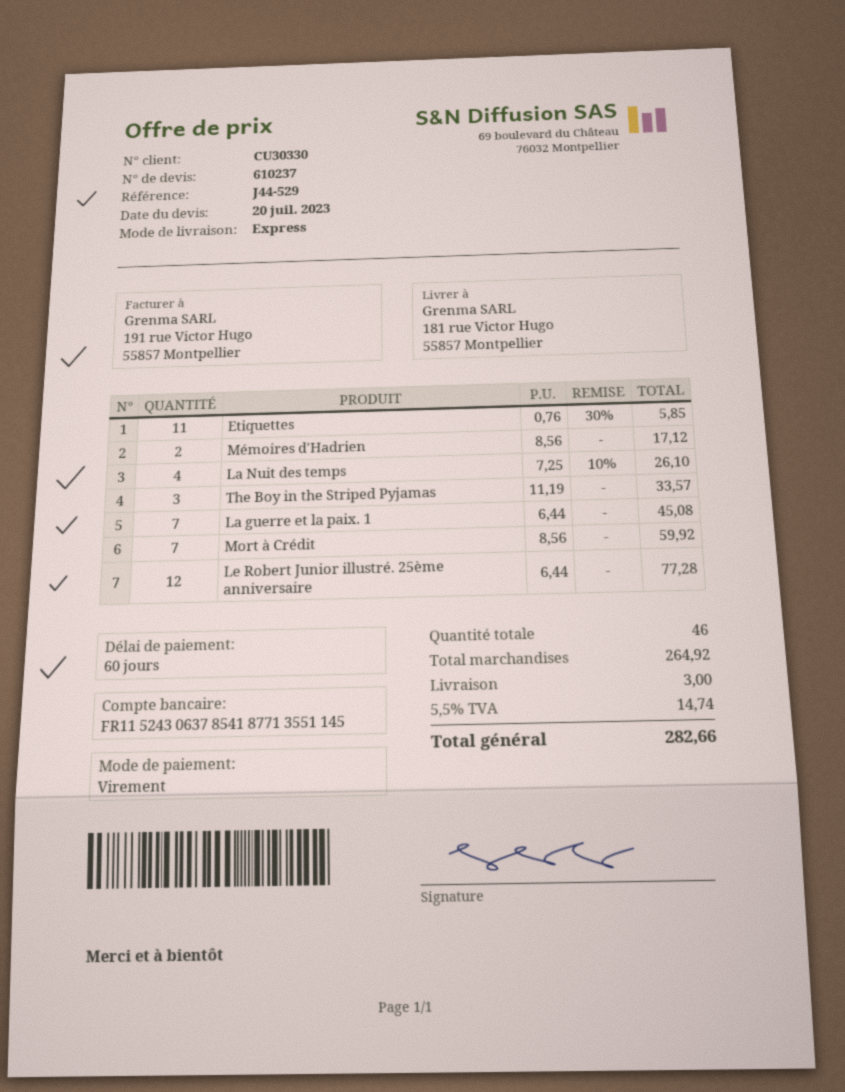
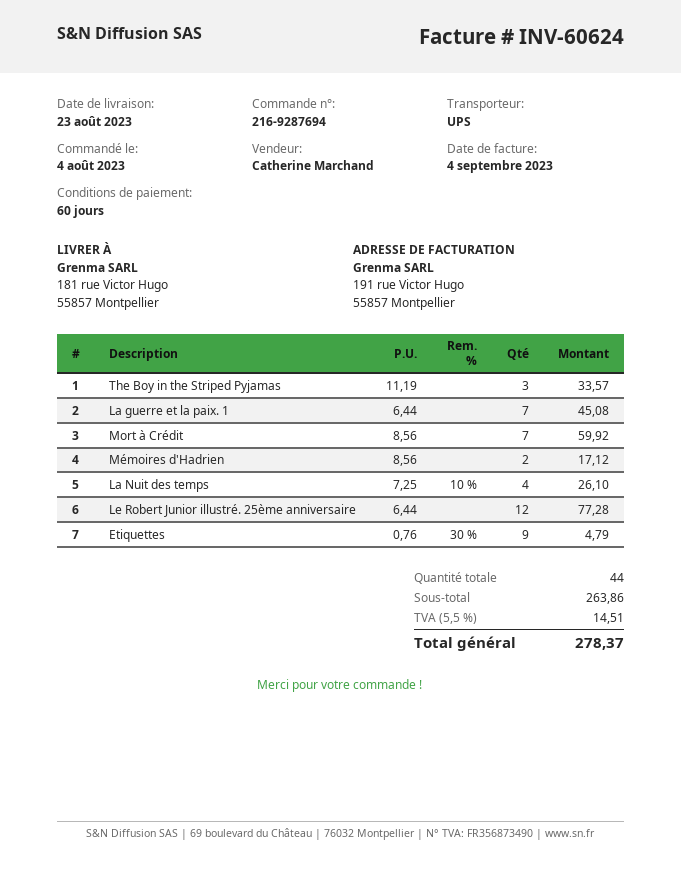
shipping method: express -> UPS
Etiquettes: 11 x 0.76 - 30% = 5.85 -> 9 x 0.76 - 30% = 4.79
total quantity: 46 -> 44
subtotal: 264.92 -> 263.86
shipping: 3.00 -> none
tax: 5.5% = 14.74 -> 5.5% = 14.51
total: 282.66 -> 278.37

